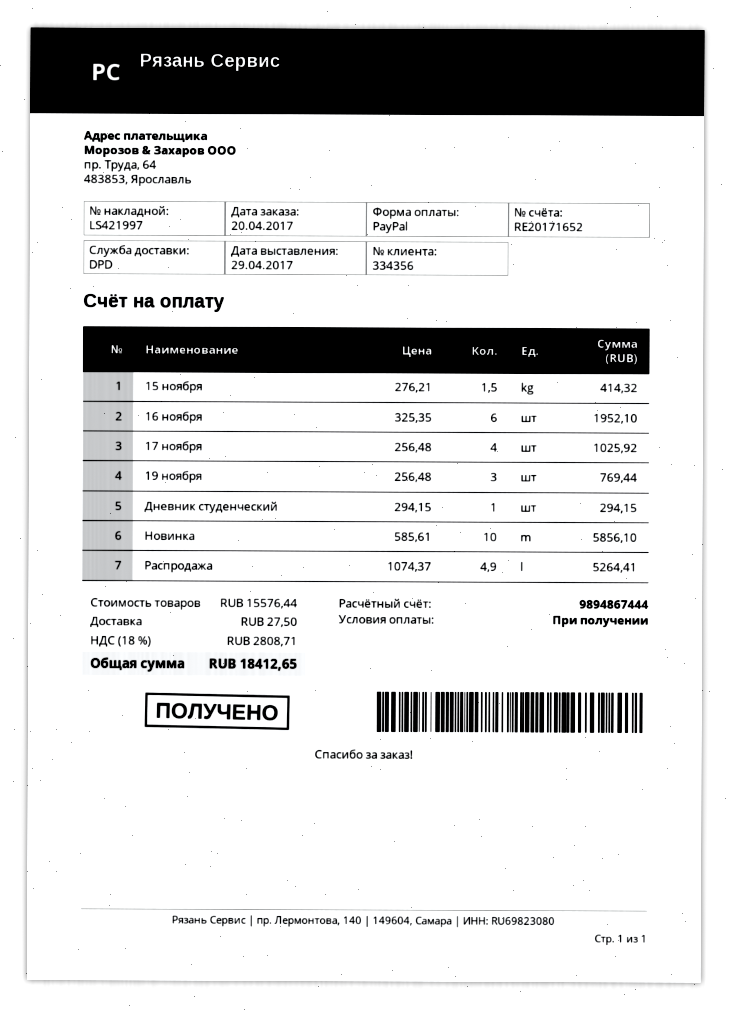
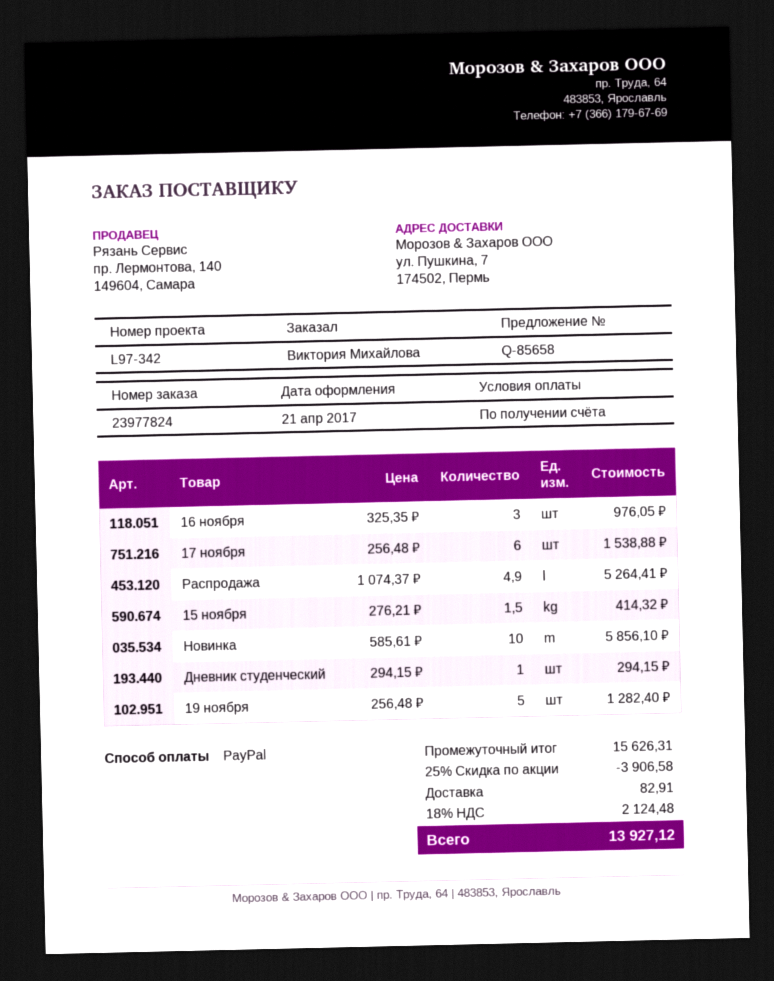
order date: 2017-04-20 -> 2017-04-21
16 ноября: 6 x 325.35 = 1952.10 -> 3 x 325.35 = 976.05
17 ноября: 4 x 256.48 = 1025.92 -> 6 x 256.48 = 1538.88
19 ноября: 3 x 256.48 = 769.44 -> 5 x 256.48 = 1282.40
subtotal: 15576.44 -> 15626.31
discount: none -> 25% = 3906.58
shipping: 27.50 -> 82.91
tax: 18% = 2808.71 -> 18% = 2124.48
total: 18412.65 -> 13927.12

